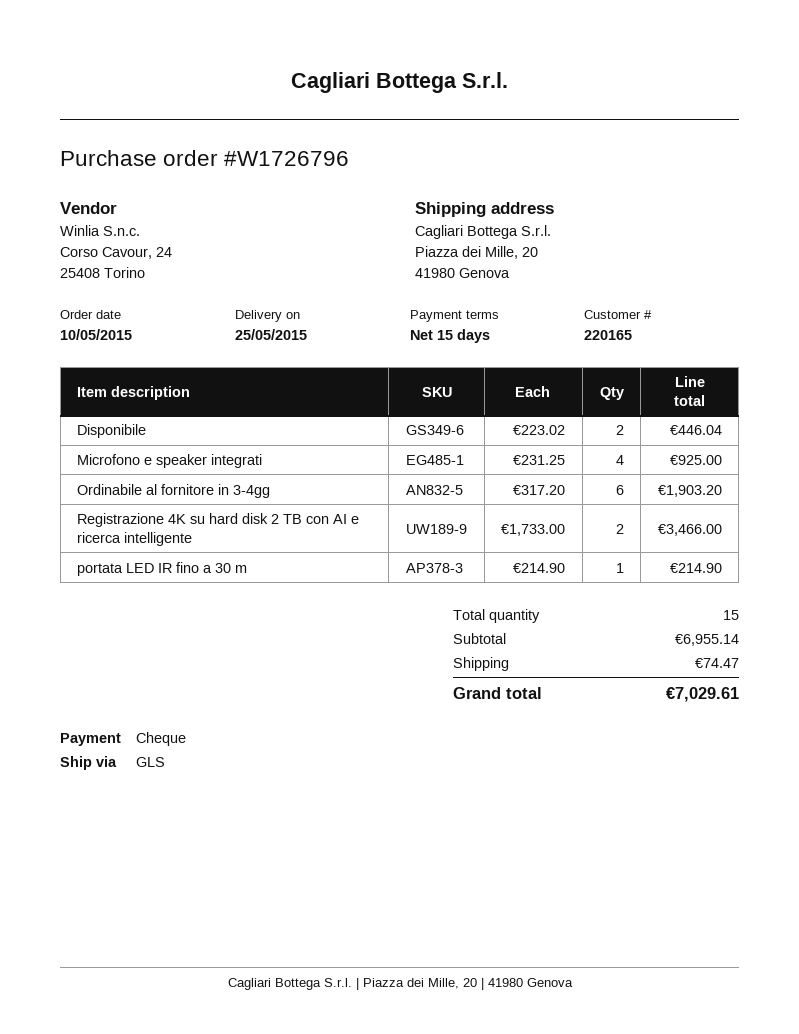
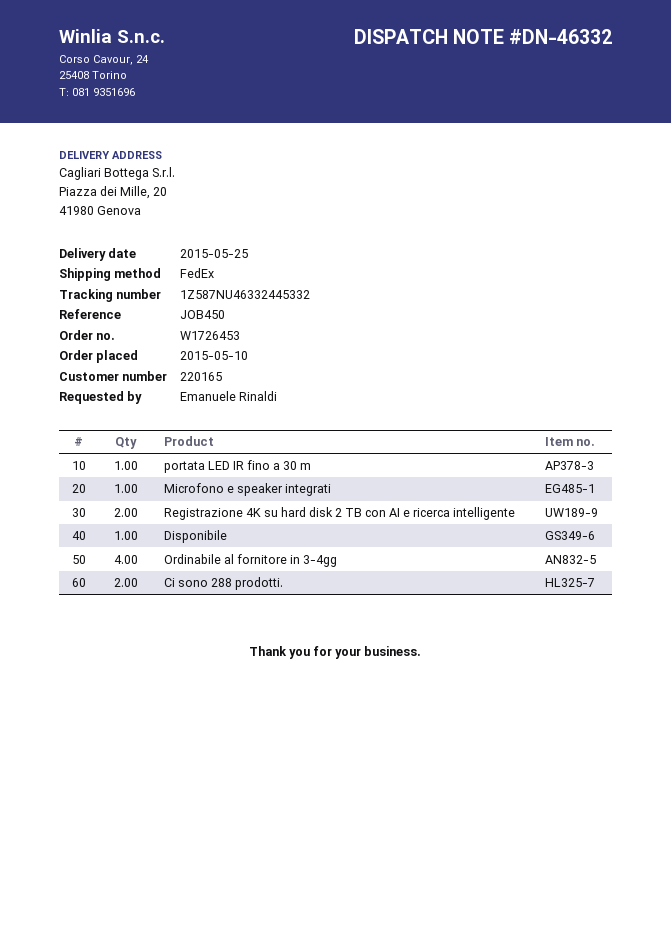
order number: W1726796 -> W1726453
shipping method: GLS -> FedEx
Disponibile: 2 -> 1
Microfono e speaker integrati: 4 -> 1
Ordinabile al fornitore in 3-4gg: 6 -> 4
Ci sono 288 prodotti.: none -> 2

